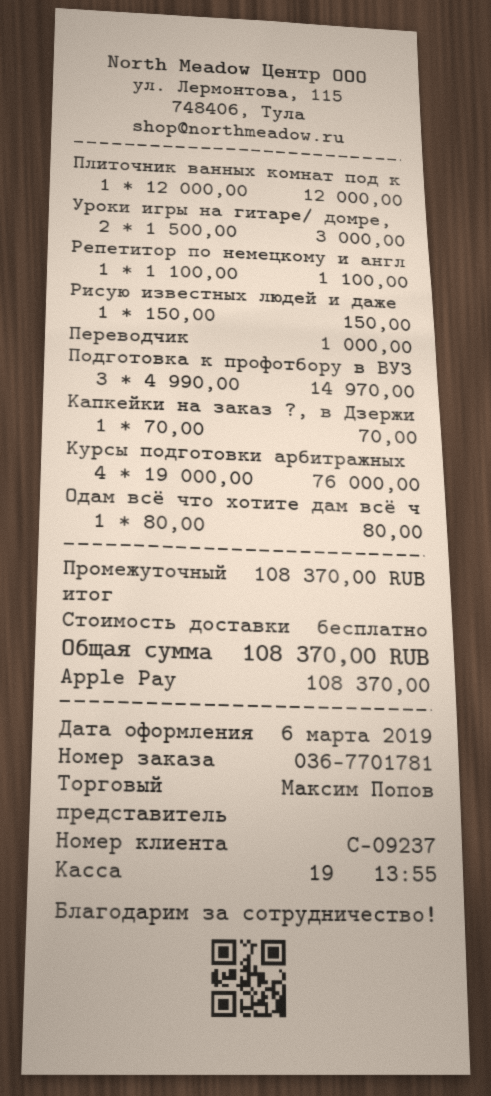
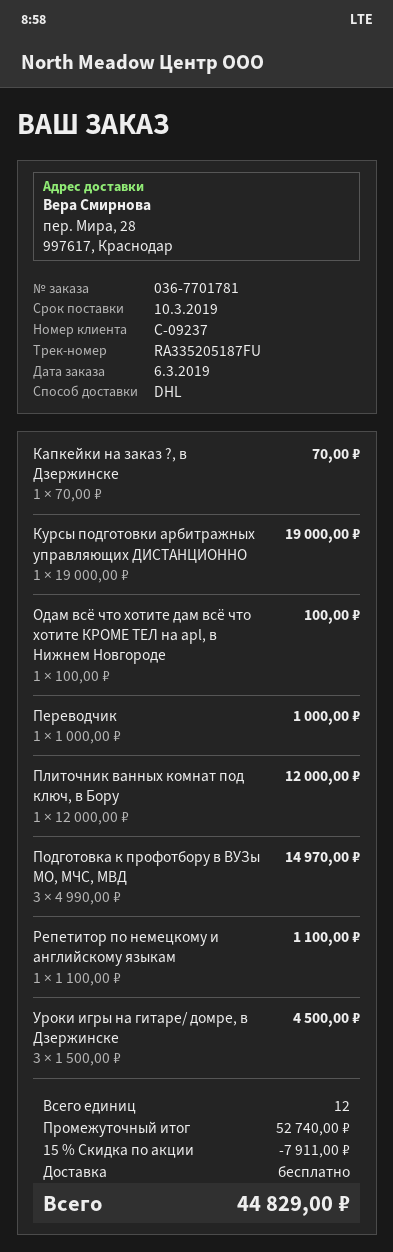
Уроки игры на гитаре/ домре,: 2 x 1500.00 = 3000.00 -> 3 x 1500.00 = 4500.00
Рисую известных людей и даже: 1 x 150.00 = 150.00 -> none
Курсы подготовки арбитражных: 4 x 19000.00 = 76000.00 -> 1 x 19000.00 = 19000.00
Одам всё что хотите дам всё ч: 1 x 80.00 = 80.00 -> 1 x 100.00 = 100.00
subtotal: 108370.00 -> 52740.00
discount: none -> 15% = 7911.00
total: 108370.00 -> 44829.00

